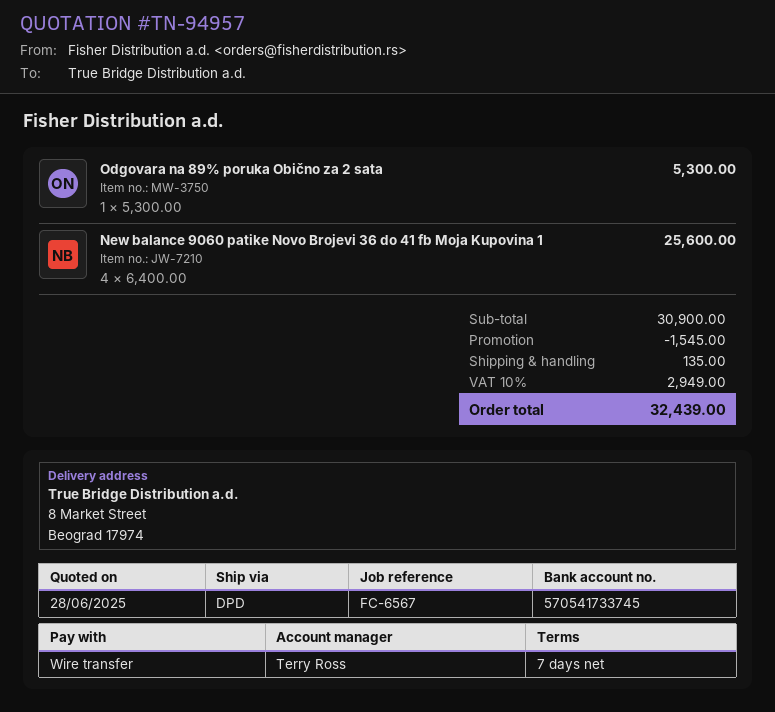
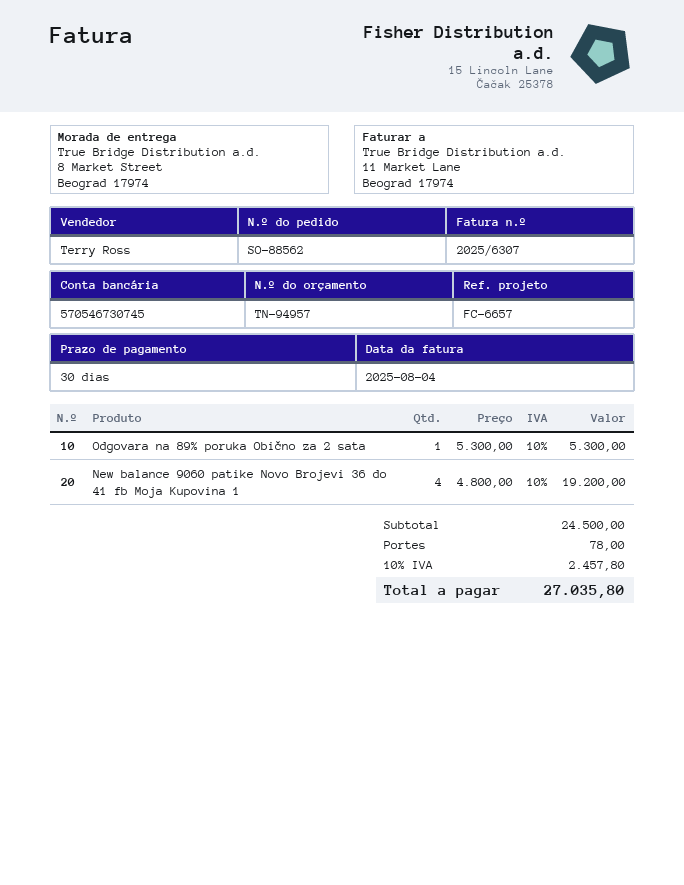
payment terms: 7 days -> 30 days
reference: FC-6567 -> FC-6657
bank account: 570541733745 -> 570546730745
New balance 9060 patike Novo Brojevi 36 do 41 fb Moja Kupovina 1: 4 x 6400.00 = 25600.00 -> 4 x 4800.00 = 19200.00
subtotal: 30900.00 -> 24500.00
discount: 1545.00 -> none
shipping: 135.00 -> 78.00
tax: 10% = 2949.00 -> 10% = 2457.80
total: 32439.00 -> 27035.80

